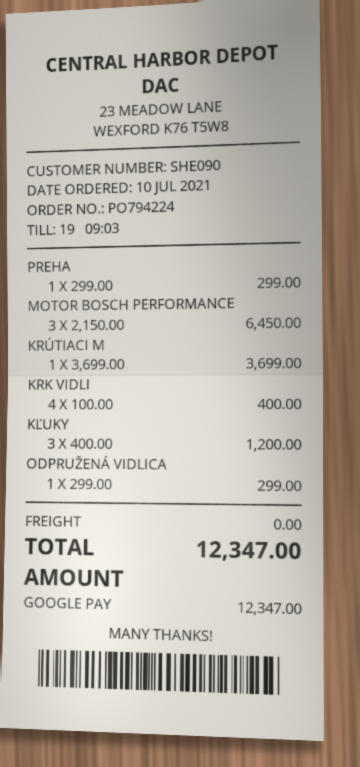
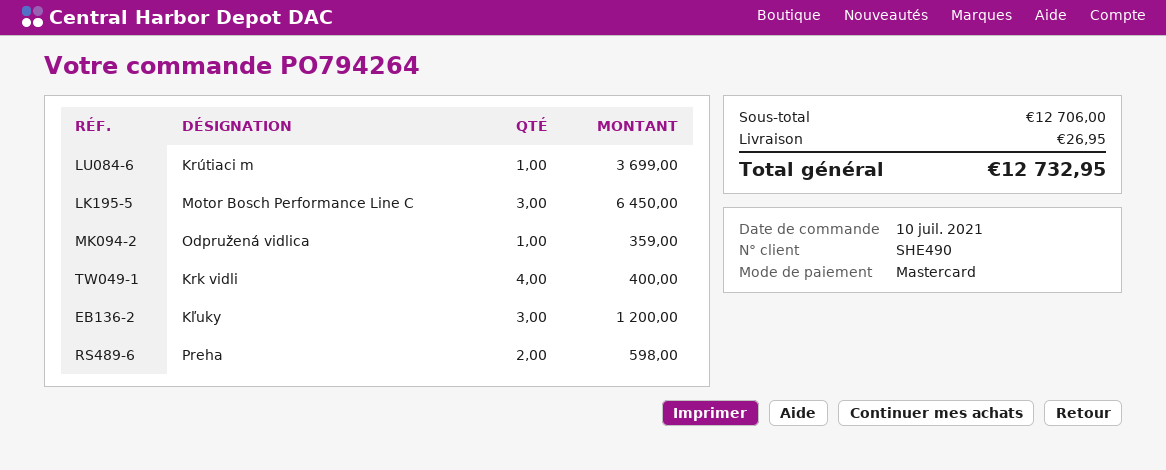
order number: PO794224 -> PO794264
customer number: SHE090 -> SHE490
payment method: Google Pay -> Mastercard
PREHA: 1 for 299.00 -> 2 for 598.00
ODPRUŽENÁ VIDLICA: 1 for 299.00 -> 1 for 359.00
shipping: 0.00 -> 26.95
total: 12347.00 -> 12732.95

